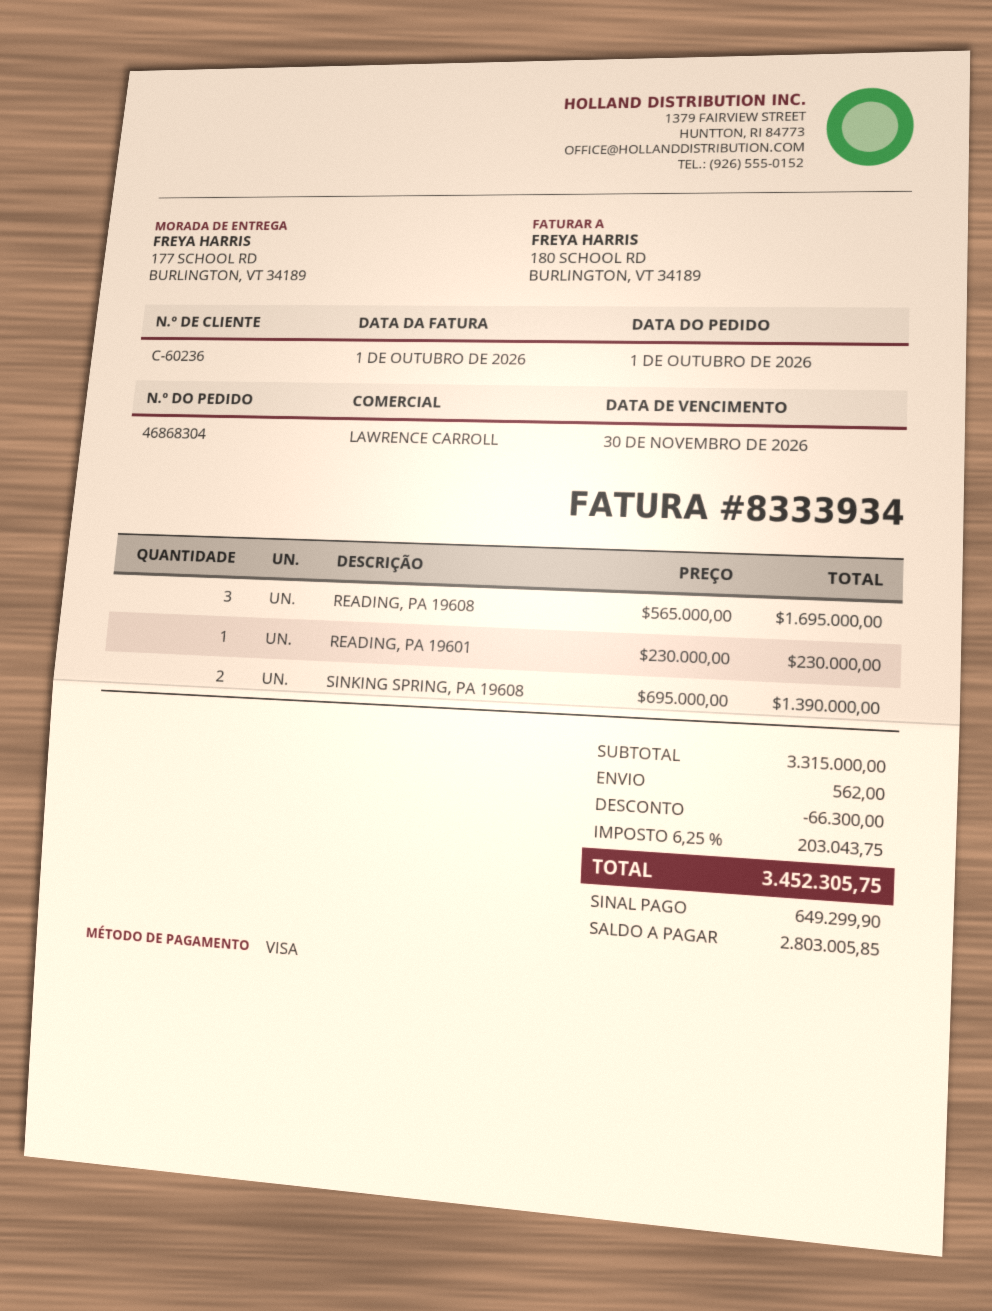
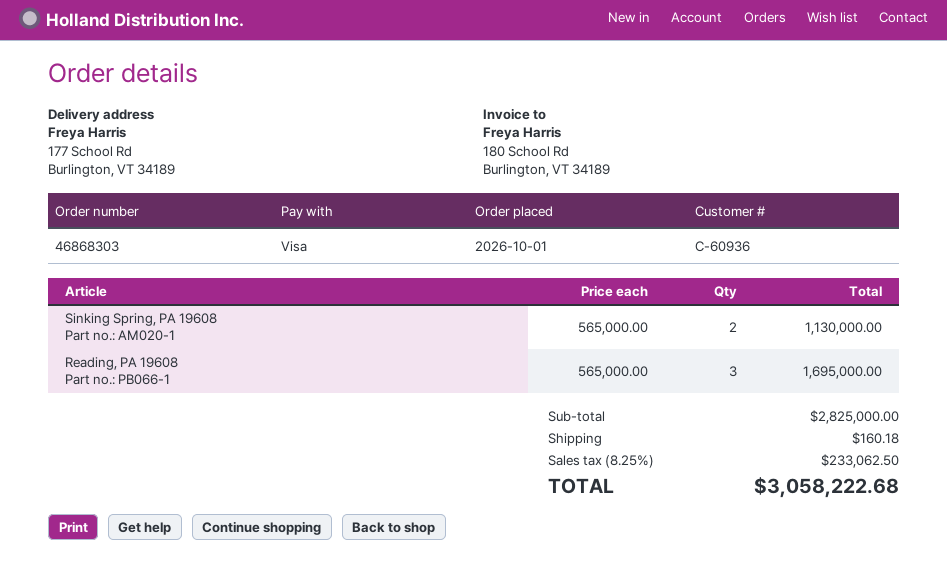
order number: 46868304 -> 46868303
customer number: C-60236 -> C-60936
READING, PA 19601: 1 x 230000.00 = 230000.00 -> none
SINKING SPRING, PA 19608: 2 x 695000.00 = 1390000.00 -> 2 x 565000.00 = 1130000.00
subtotal: 3315000.00 -> 2825000.00
discount: 66300.00 -> none
shipping: 562.00 -> 160.18
tax: 6.25% = 203043.75 -> 8.25% = 233062.50
total: 3452305.75 -> 3058222.68

